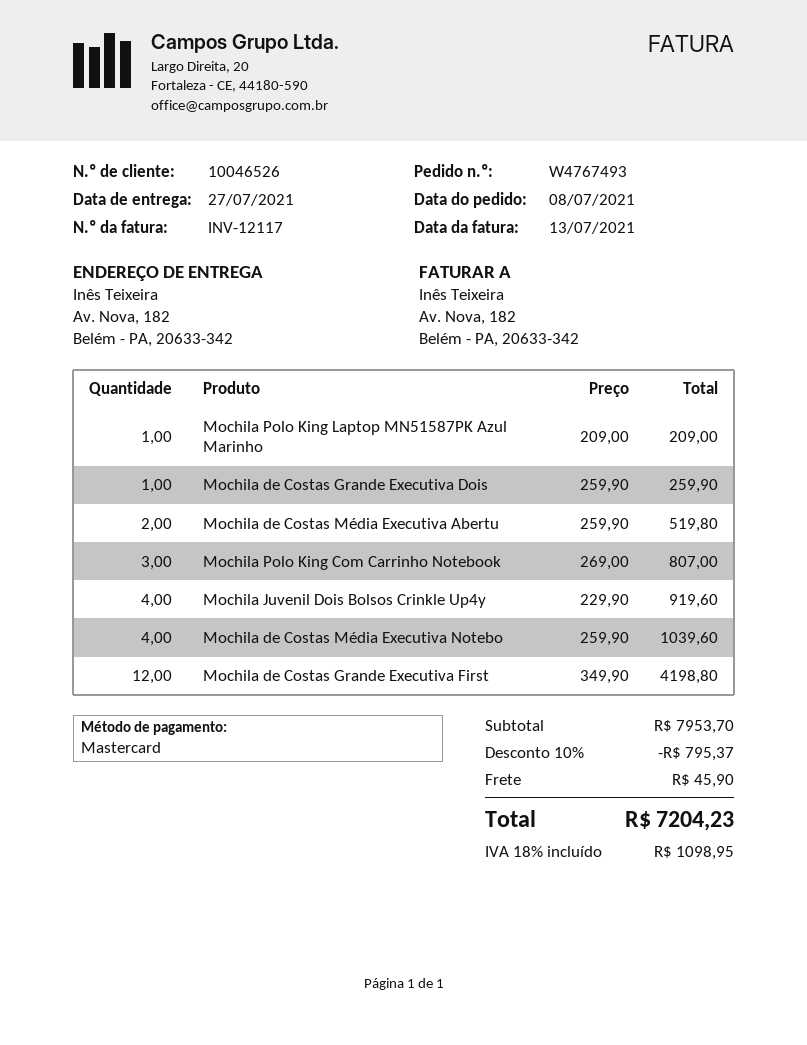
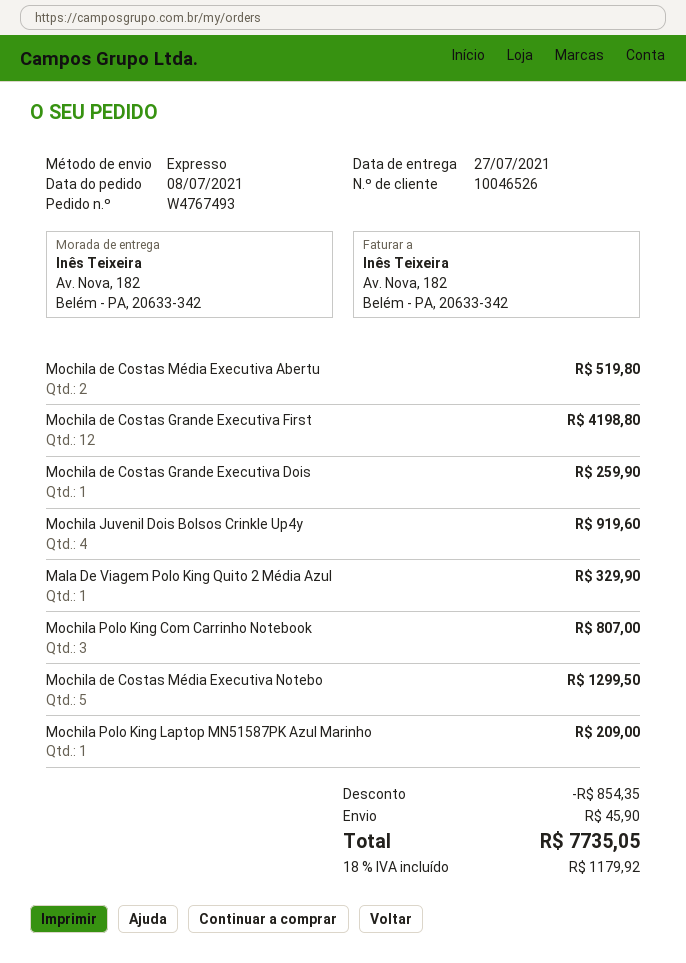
Mochila de Costas Média Executiva Notebo: 4 for 1039.60 -> 5 for 1299.50
Mala De Viagem Polo King Quito 2 Média Azul: none -> 1 for 329.90
discount: 795.37 -> 854.35
tax: 18% = 1098.95 -> 18% = 1179.92
total: 7204.23 -> 7735.05

